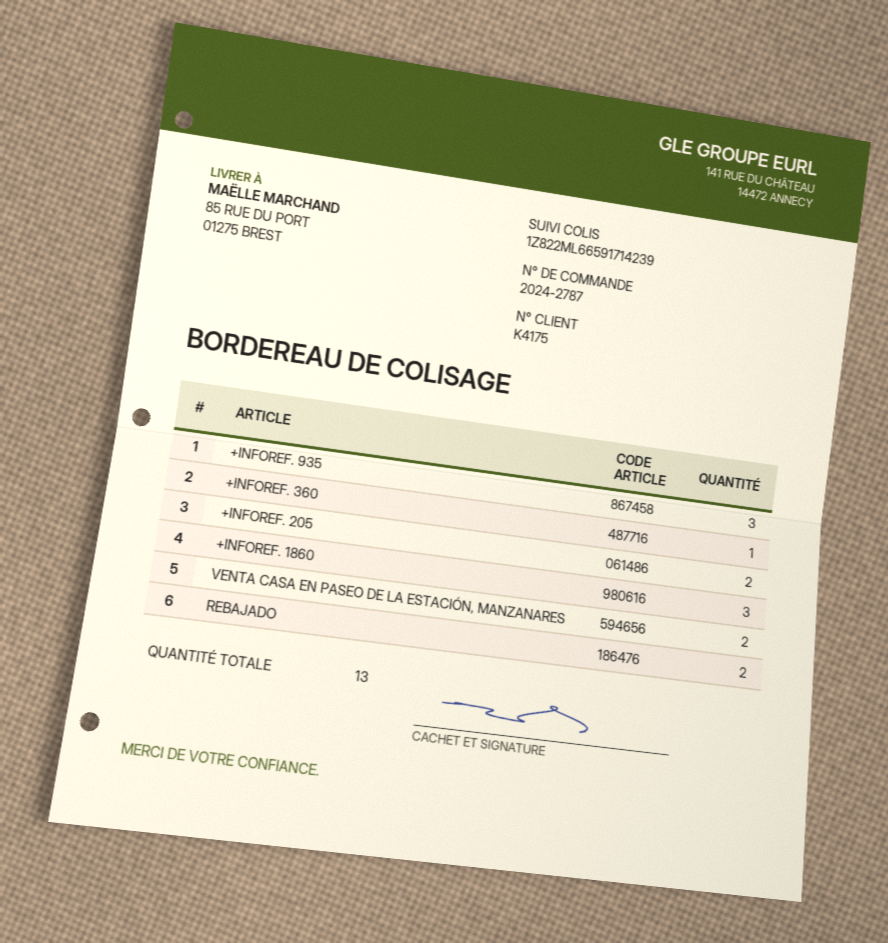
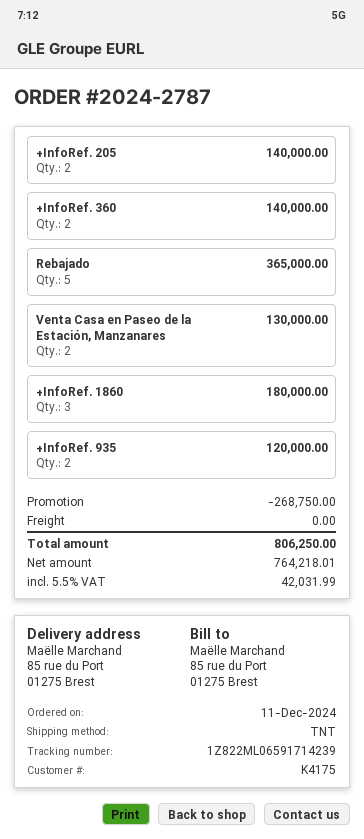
tracking number: 1Z822ML66591714239 -> 1Z822ML06591714239
+INFOREF. 935: 3 -> 2
+INFOREF. 360: 1 -> 2
REBAJADO: 2 -> 5

